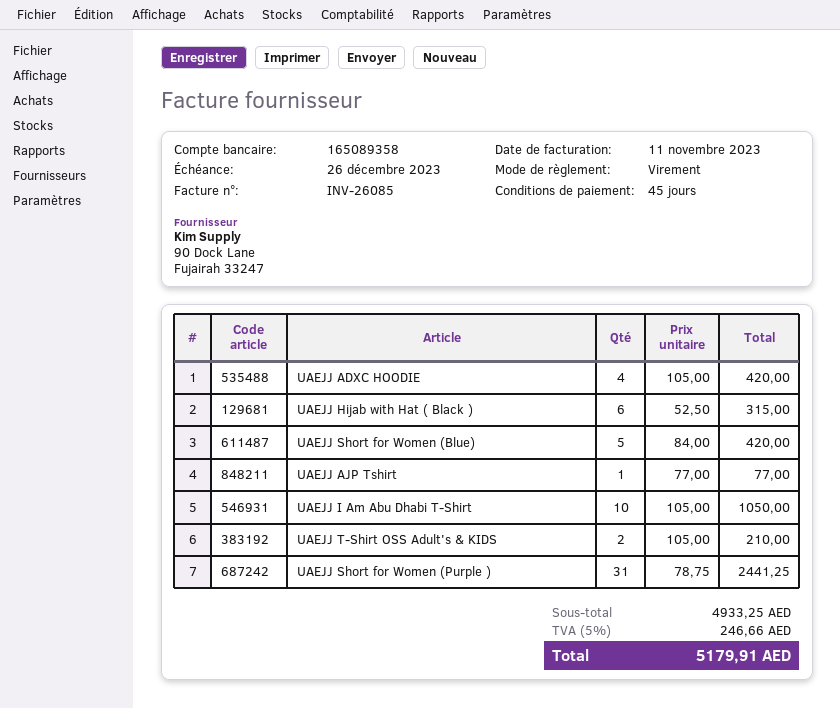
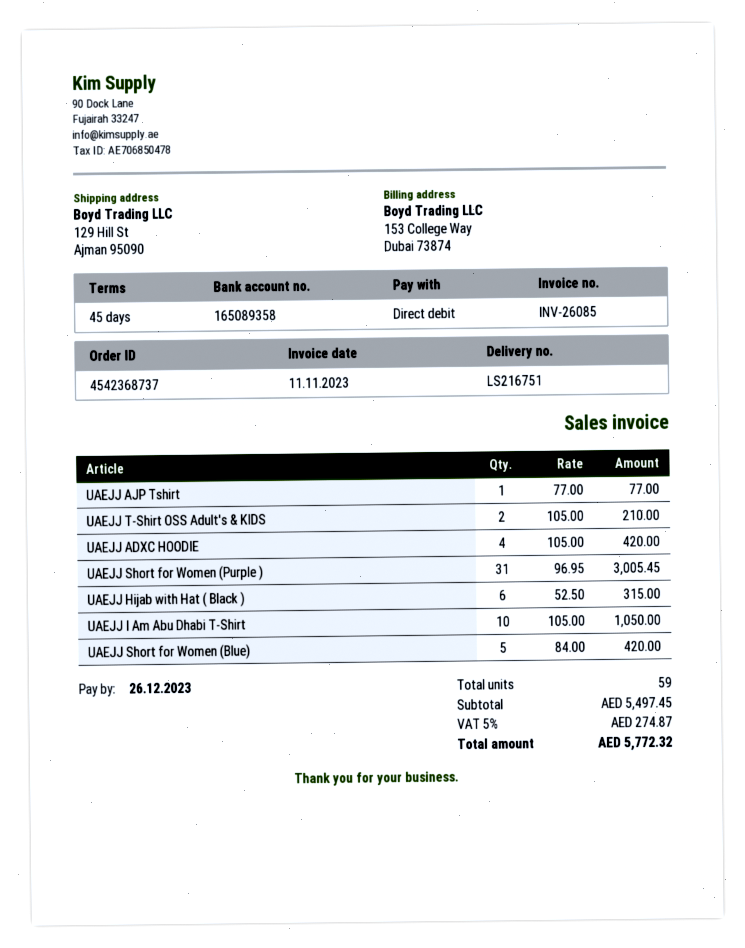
payment method: bank transfer -> direct debit
UAEJJ Short for Women (Purple ): 31 x 78.75 = 2441.25 -> 31 x 96.95 = 3005.45
subtotal: 4933.25 -> 5497.45
tax: 5% = 246.66 -> 5% = 274.87
total: 5179.91 -> 5772.32

